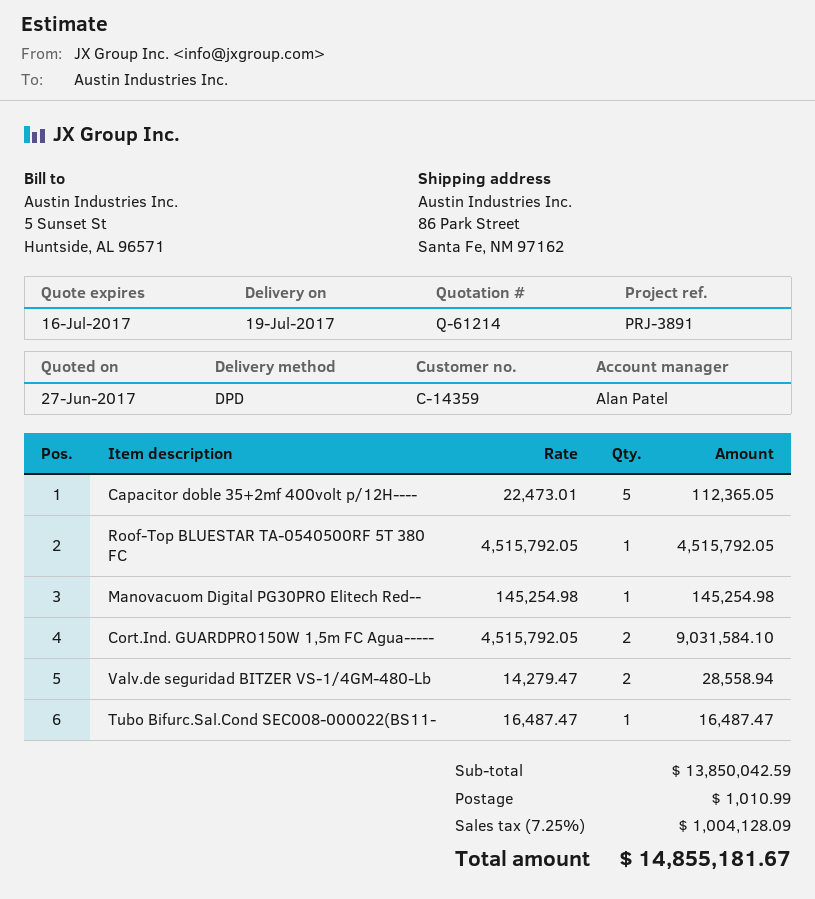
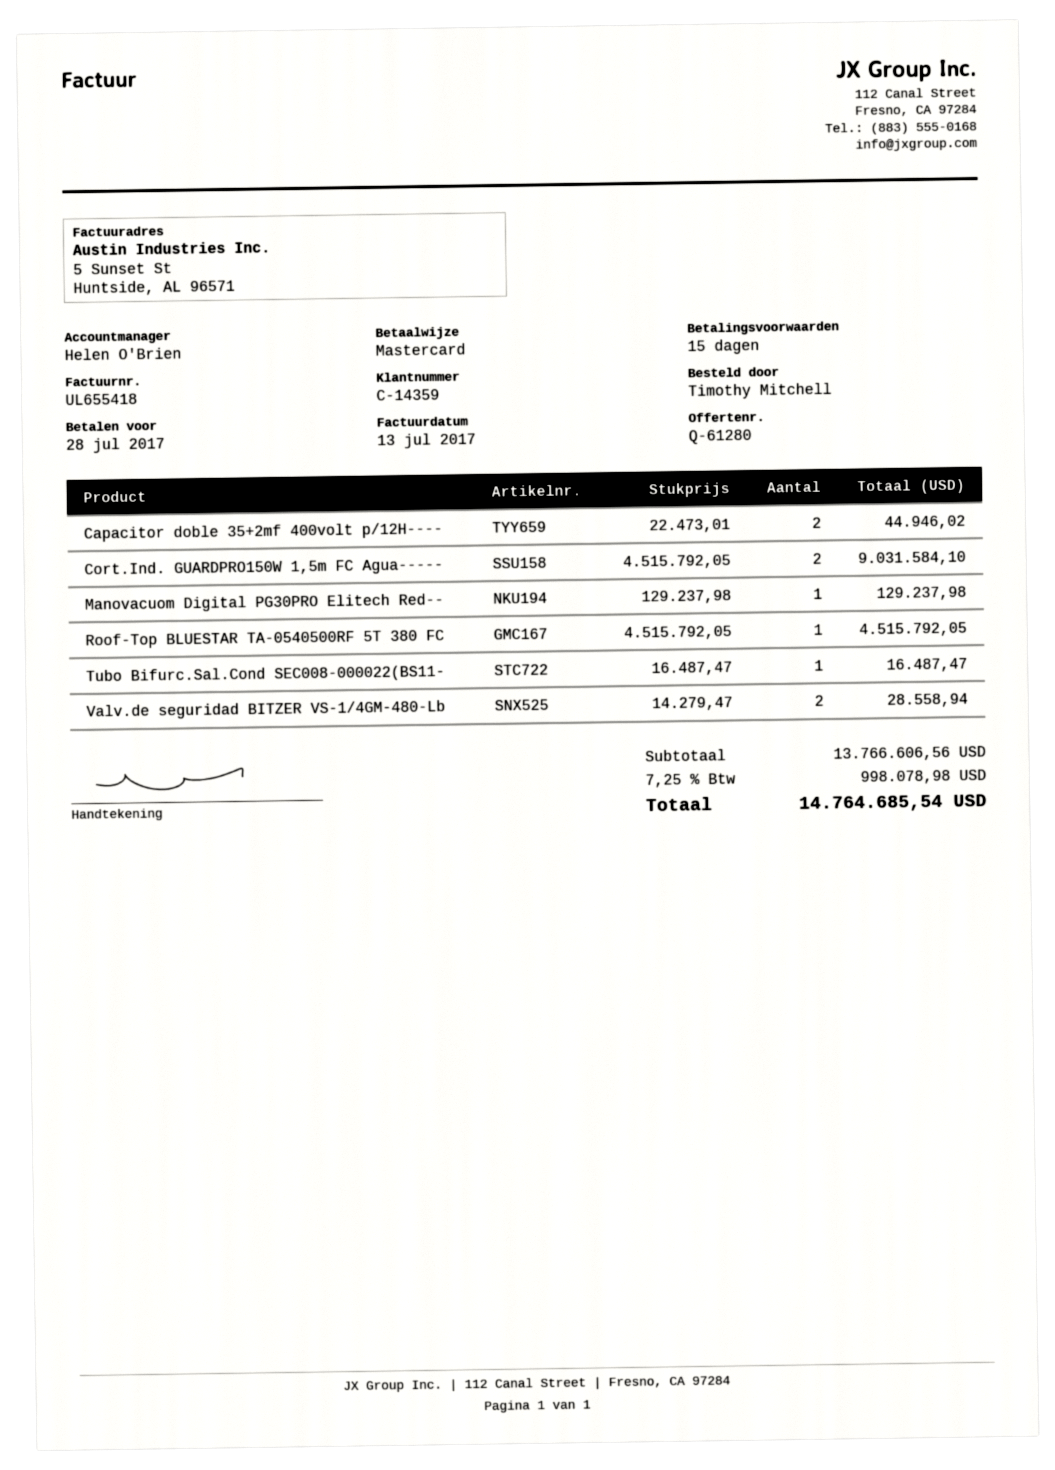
quote number: Q-61214 -> Q-61280
sales rep: Alan Patel -> Helen O'Brien
Capacitor doble 35+2mf 400volt p/12H----: 5 x 22473.01 = 112365.05 -> 2 x 22473.01 = 44946.02
Manovacuom Digital PG30PRO Elitech Red--: 1 x 145254.98 = 145254.98 -> 1 x 129237.98 = 129237.98
subtotal: 13850042.59 -> 13766606.56
shipping: 1010.99 -> none
tax: 7.25% = 1004128.09 -> 7.25% = 998078.98
total: 14855181.67 -> 14764685.54

